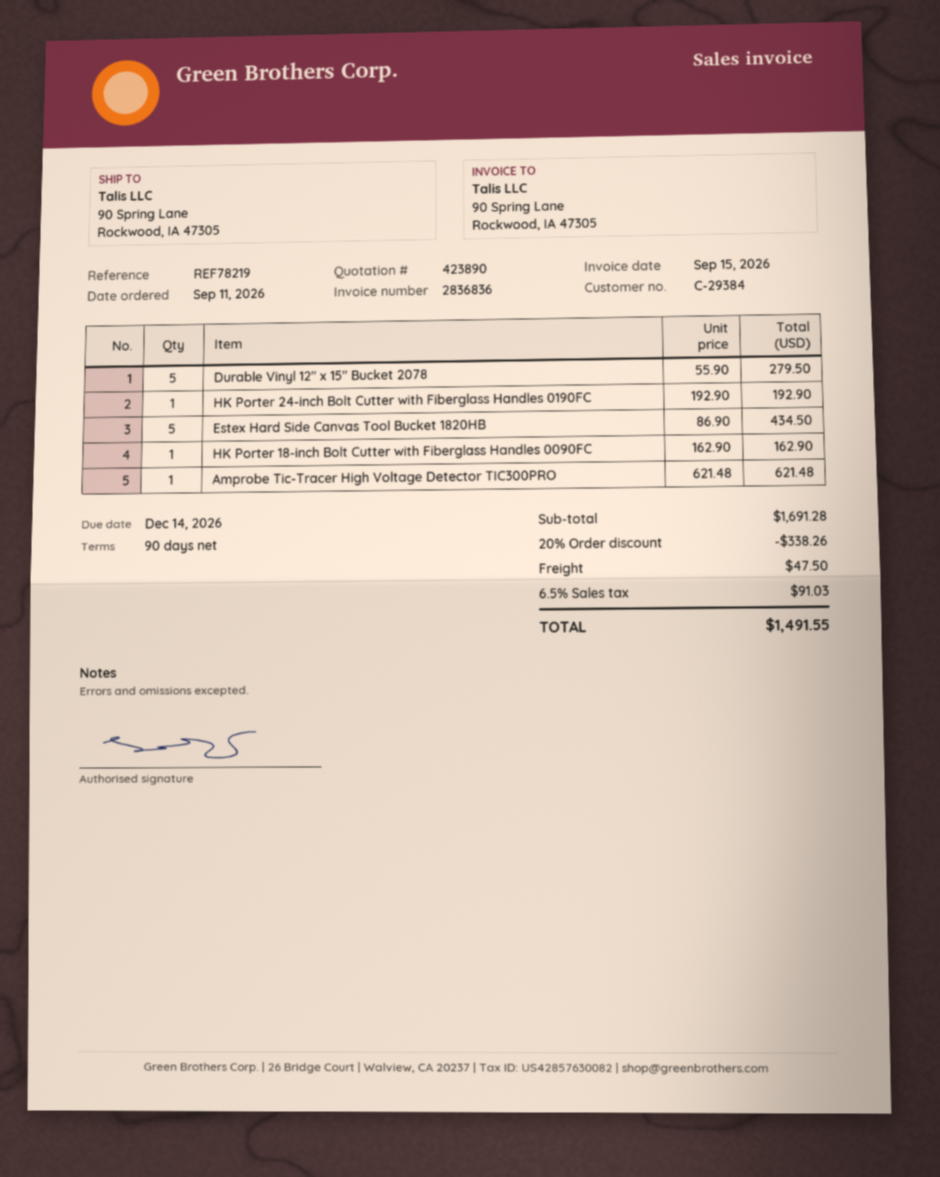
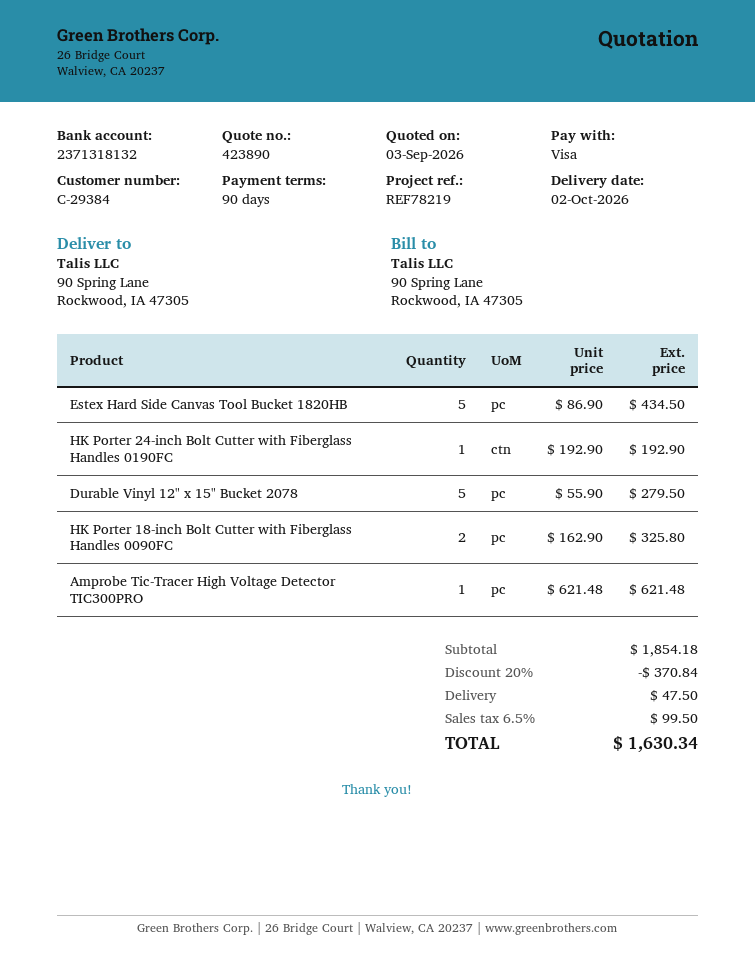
HK Porter 18-inch Bolt Cutter with Fiberglass Handles 0090FC: 1 x 162.90 = 162.90 -> 2 x 162.90 = 325.80
subtotal: 1691.28 -> 1854.18
discount: 20% = 338.26 -> 20% = 370.84
tax: 6.5% = 91.03 -> 6.5% = 99.50
total: 1491.55 -> 1630.34

